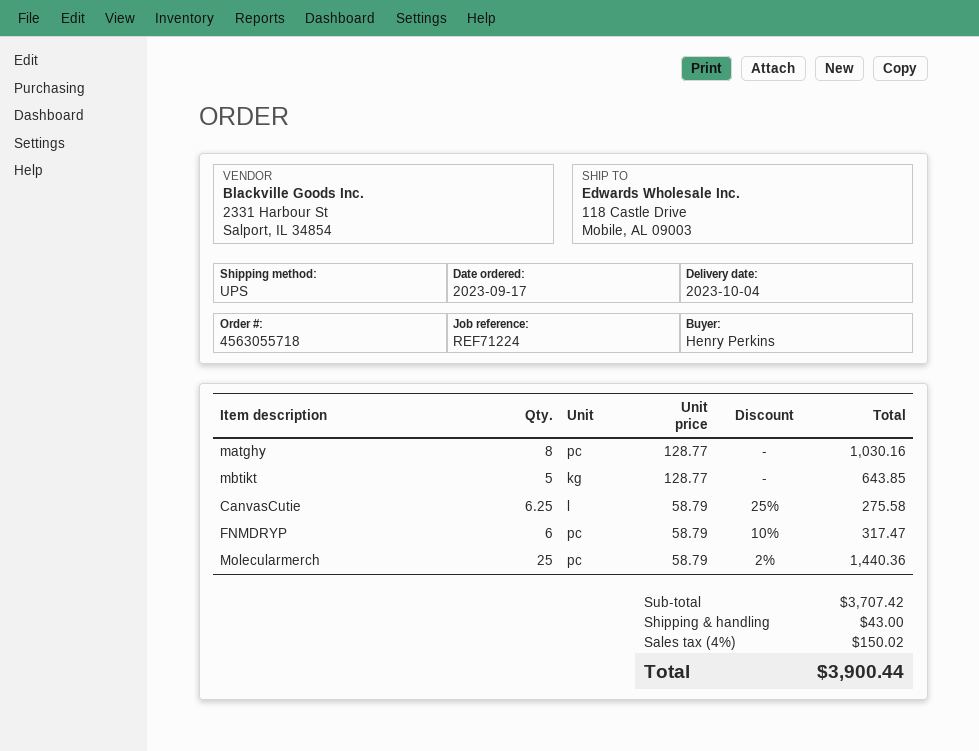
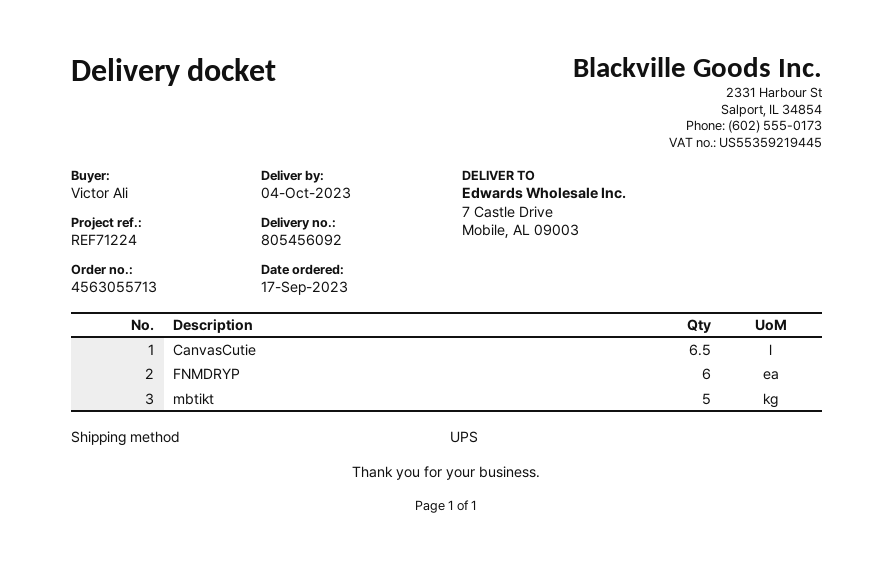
order number: 4563055718 -> 4563055713
ordered by: Henry Perkins -> Victor Ali
ship to: 118 Castle Drive, Mobile, AL 09003 -> 7 Castle Drive, Mobile, AL 09003
matghy: 8 -> none
CanvasCutie: 6.25 -> 6.5
Molecularmerch: 25 -> none

